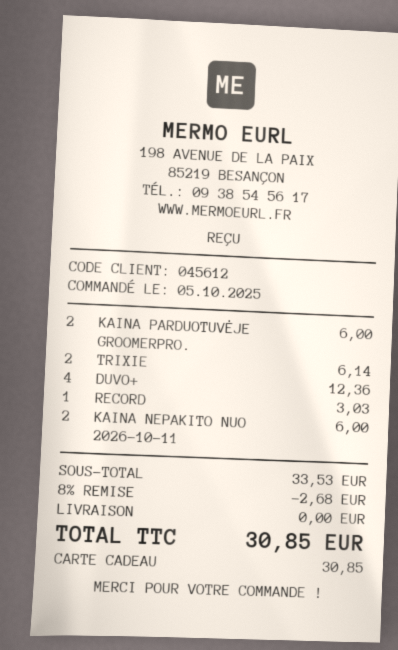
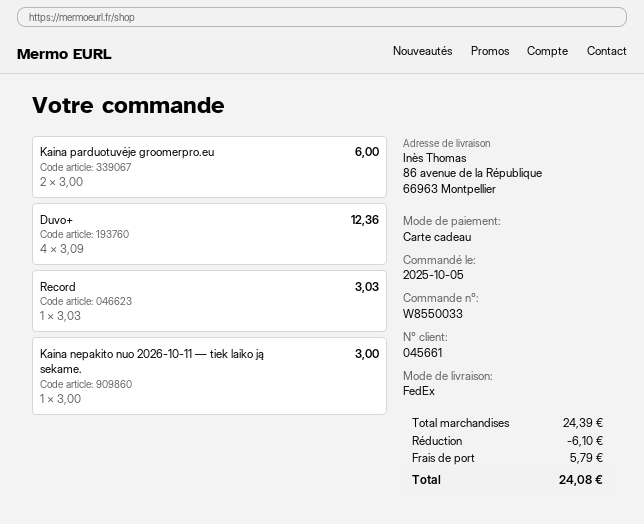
customer number: 045612 -> 045661
TRIXIE: 2 for 6.14 -> none
KAINA NEPAKITO NUO 2026-10-11: 2 for 6.00 -> 1 for 3.00
subtotal: 33.53 -> 24.39
discount: 2.68 -> 6.10
shipping: 0.00 -> 5.79
total: 30.85 -> 24.08

